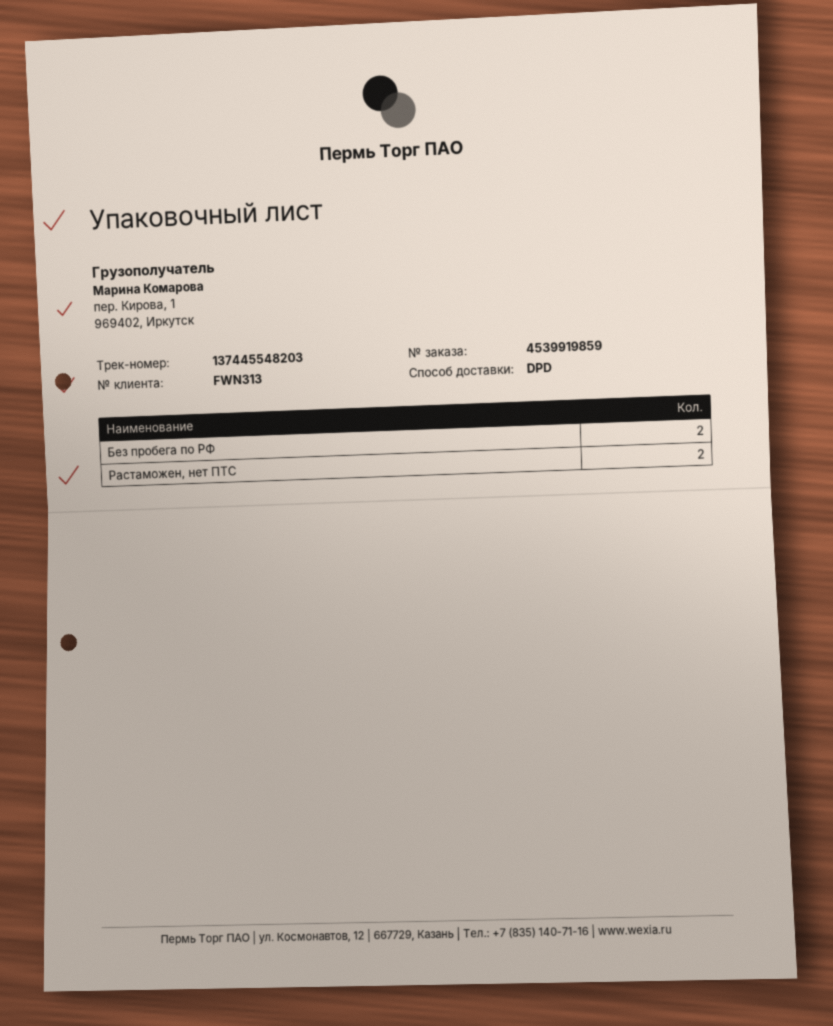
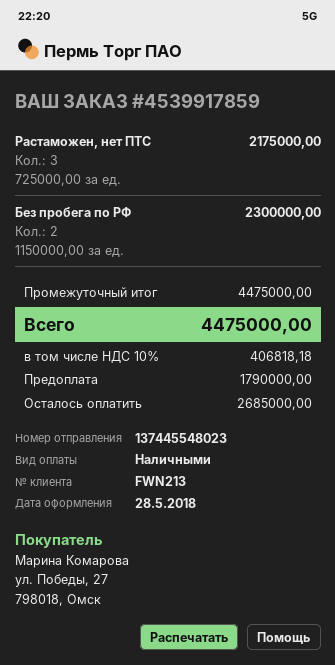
order number: 4539919859 -> 4539917859
customer number: FWN313 -> FWN213
tracking number: 137445548203 -> 137445548023
Растаможен, нет ПТС: 2 -> 3

